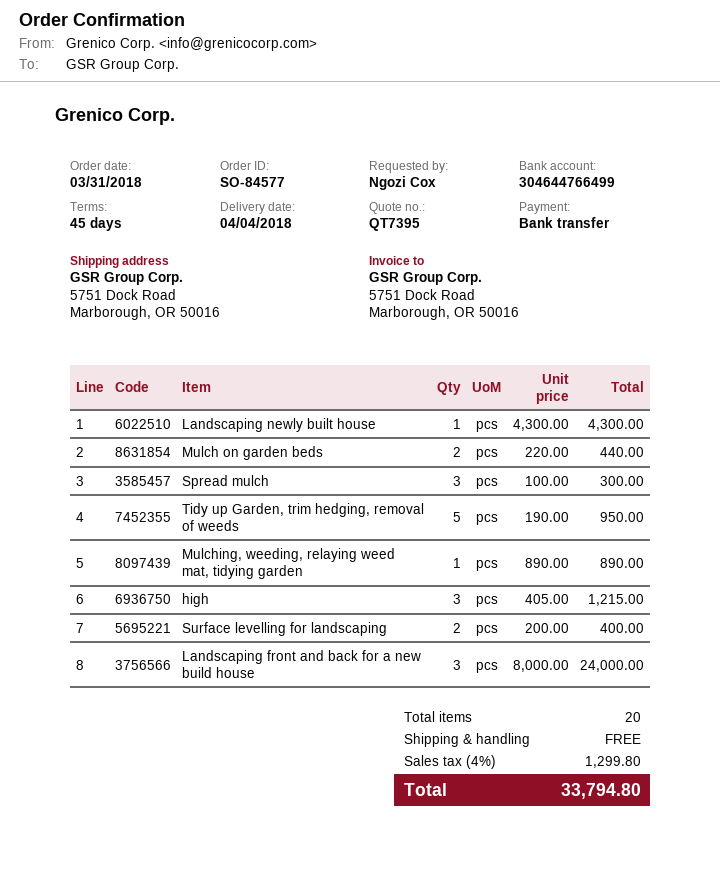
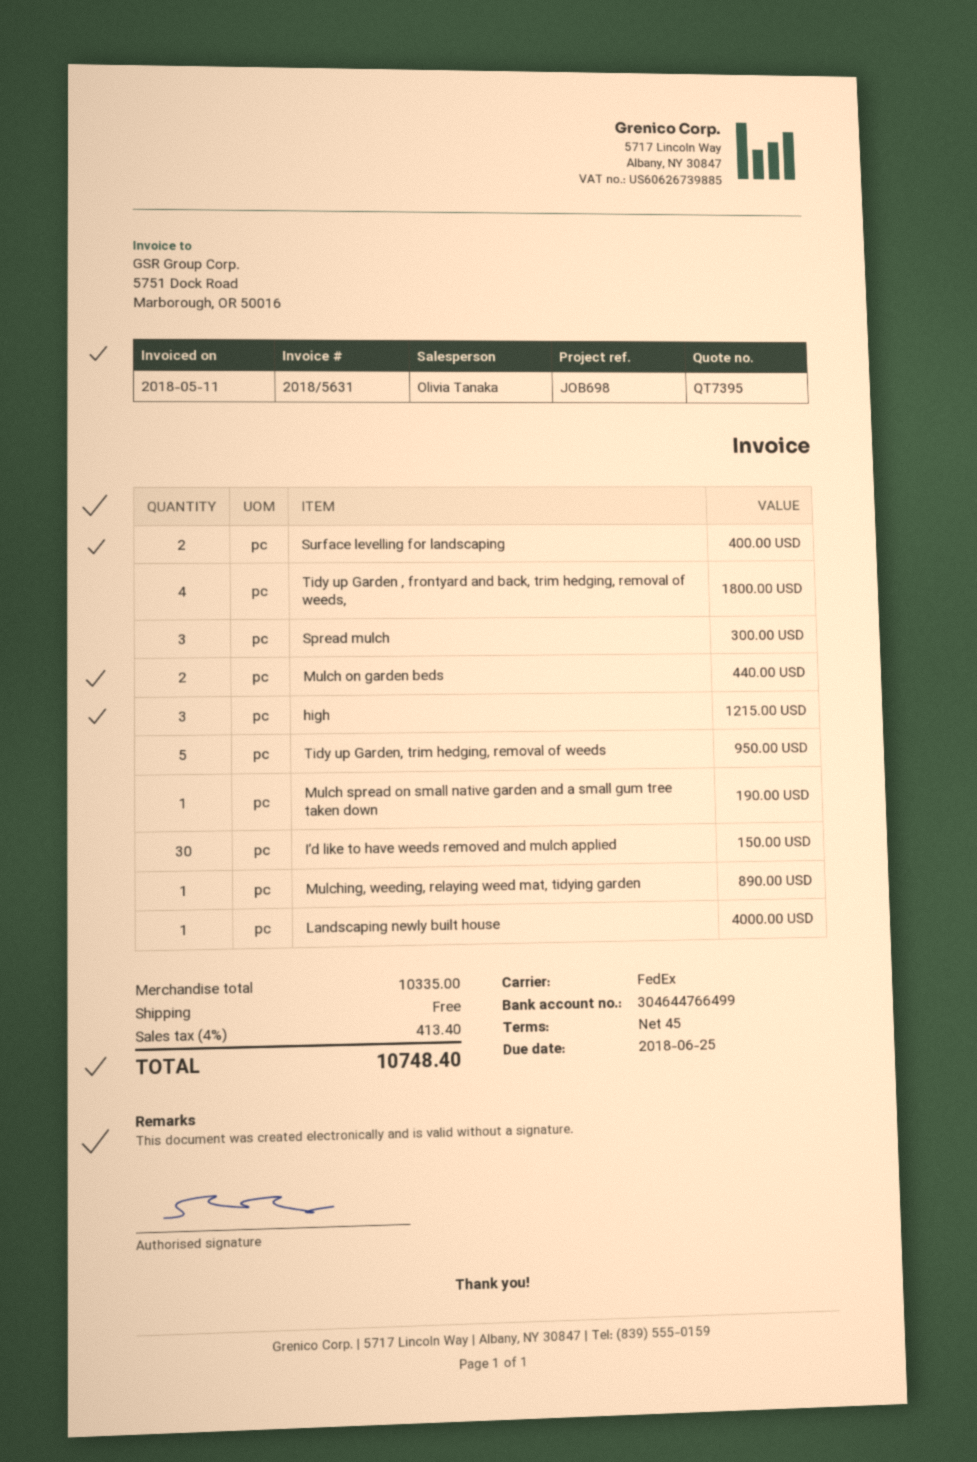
Landscaping newly built house: 1 for 4300.00 -> 1 for 4000.00
Landscaping front and back for a new build house: 3 for 24000.00 -> none
Tidy up Garden , frontyard and back, trim hedging, removal of weeds,: none -> 4 for 1800.00
Mulch spread on small native garden and a small gum tree taken down: none -> 1 for 190.00
I’d like to have weeds removed and mulch applied: none -> 30 for 150.00
tax: 4% = 1299.80 -> 4% = 413.40
total: 33794.80 -> 10748.40

